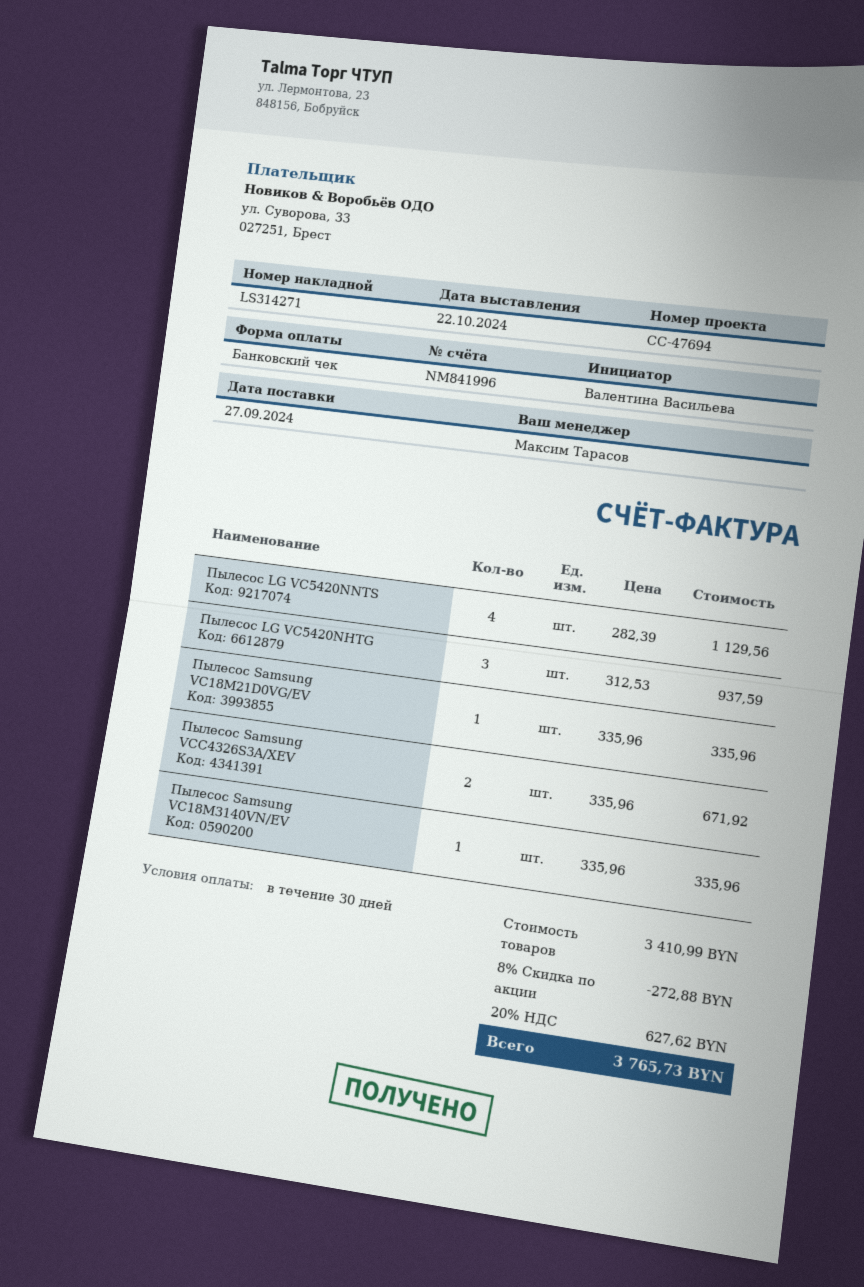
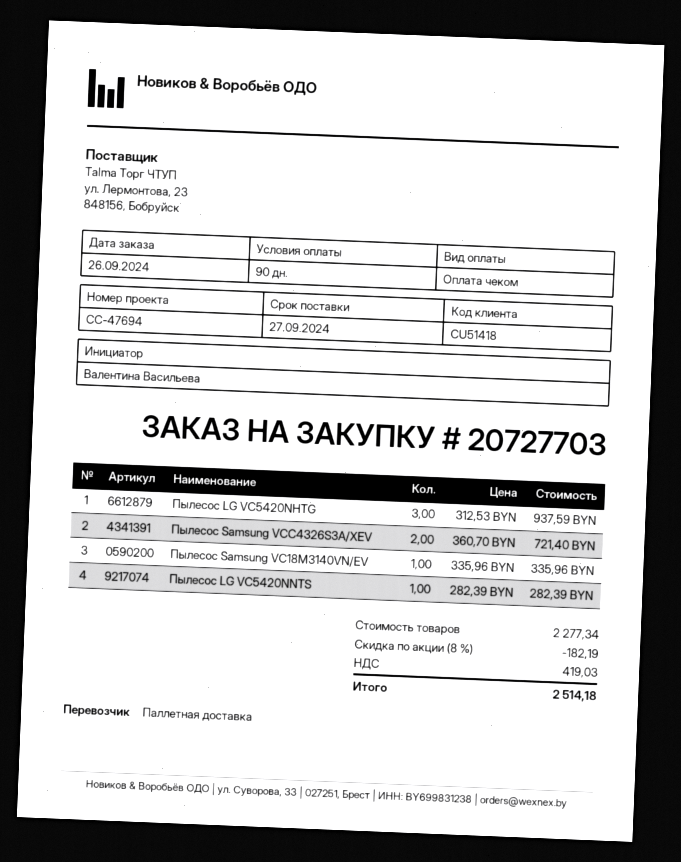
payment terms: 30 days -> 90 days
Пылесос LG VC5420NNTS: 4 x 282.39 = 1129.56 -> 1 x 282.39 = 282.39
Пылесос Samsung VC18M21D0VG/EV: 1 x 335.96 = 335.96 -> none
Пылесос Samsung VCC4326S3A/XEV: 2 x 335.96 = 671.92 -> 2 x 360.70 = 721.40
subtotal: 3410.99 -> 2277.34
discount: 8% = 272.88 -> 8% = 182.19
tax: 627.62 -> 419.03
total: 3765.73 -> 2514.18

